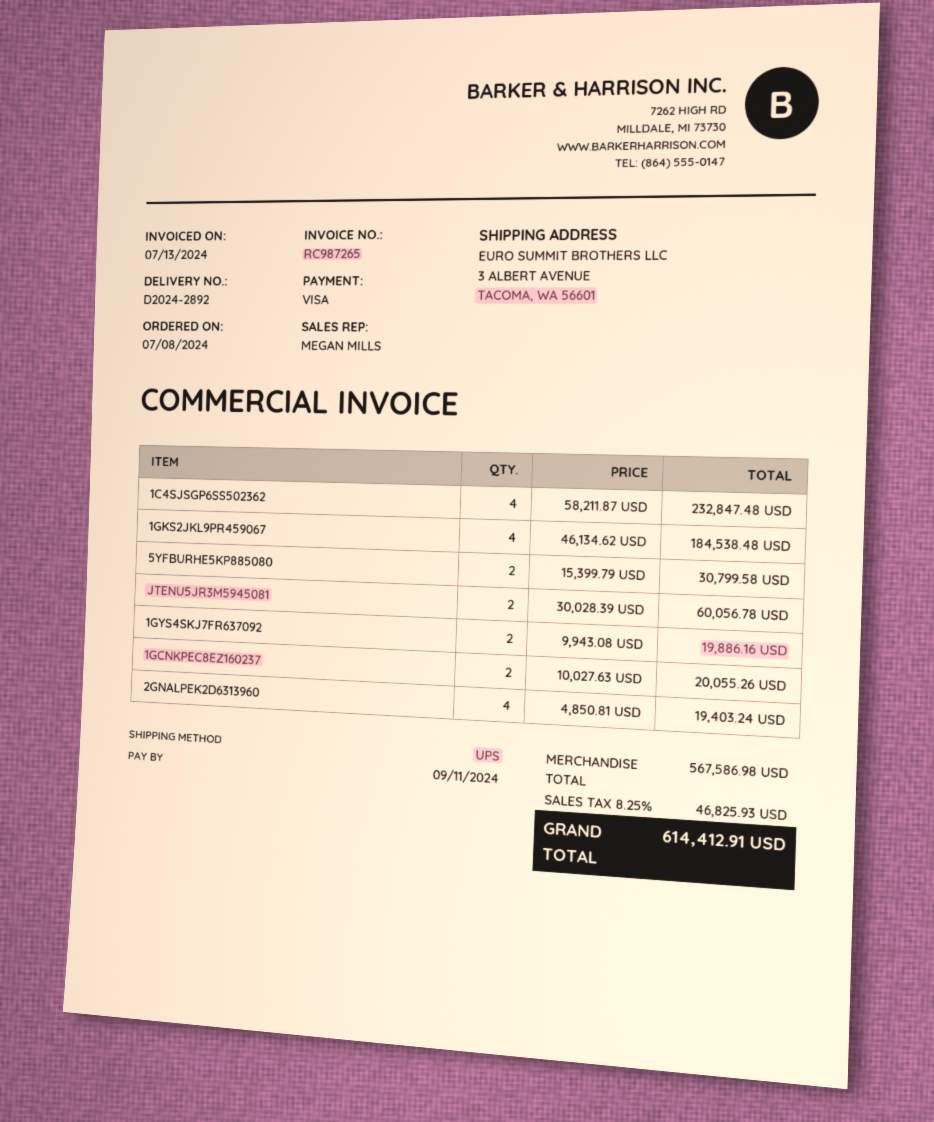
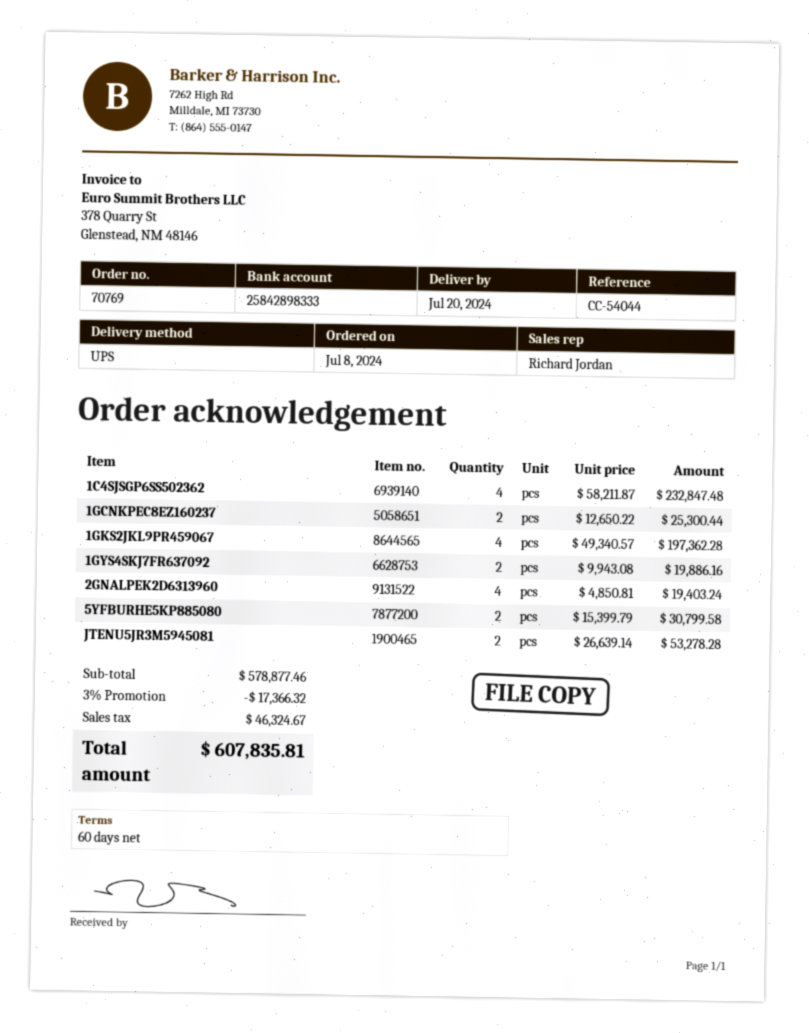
sales rep: MEGAN MILLS -> Richard Jordan
1GKS2JKL9PR459067: 4 x 46134.62 = 184538.48 -> 4 x 49340.57 = 197362.28
JTENU5JR3M5945081: 2 x 30028.39 = 60056.78 -> 2 x 26639.14 = 53278.28
1GCNKPEC8EZ160237: 2 x 10027.63 = 20055.26 -> 2 x 12650.22 = 25300.44
subtotal: 567586.98 -> 578877.46
discount: none -> 3% = 17366.32
tax: 46825.93 -> 46324.67
total: 614412.91 -> 607835.81

